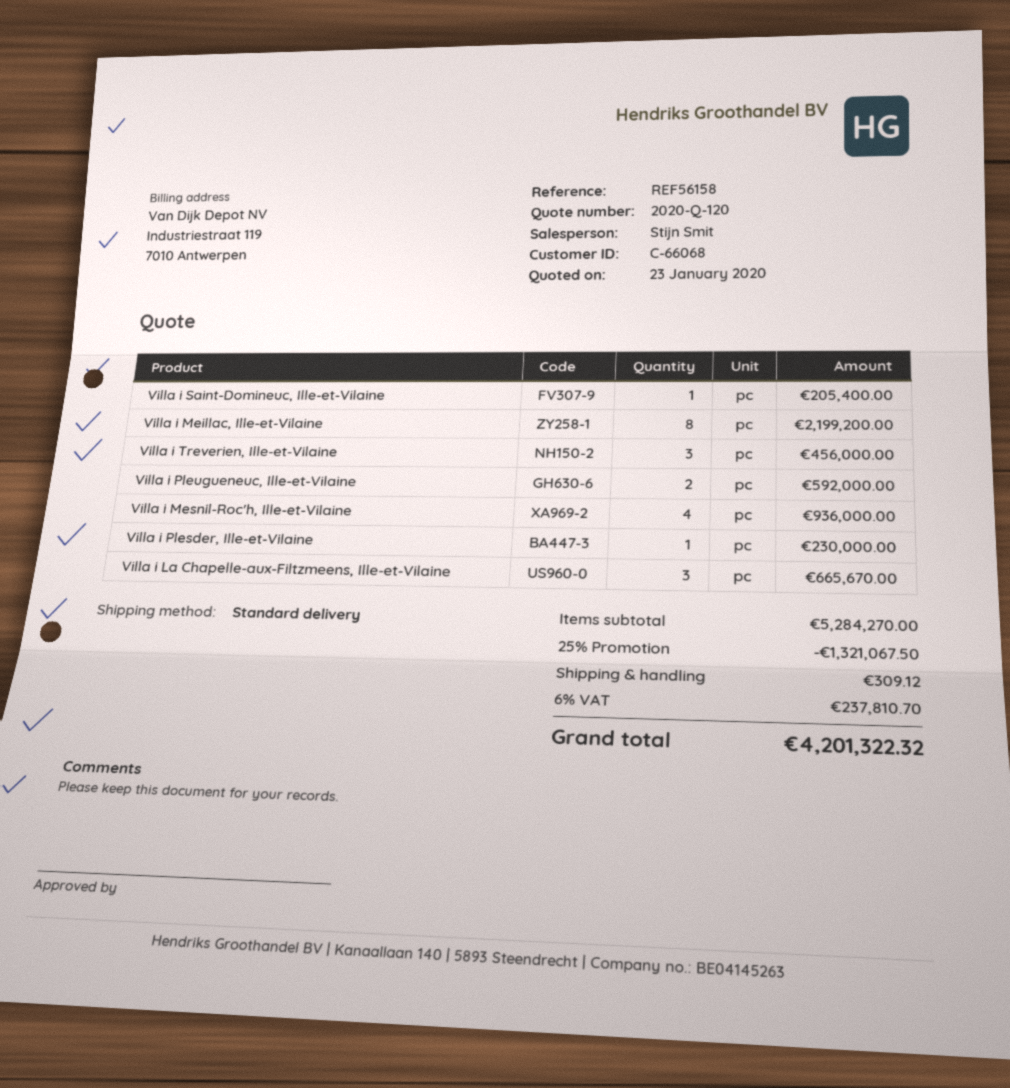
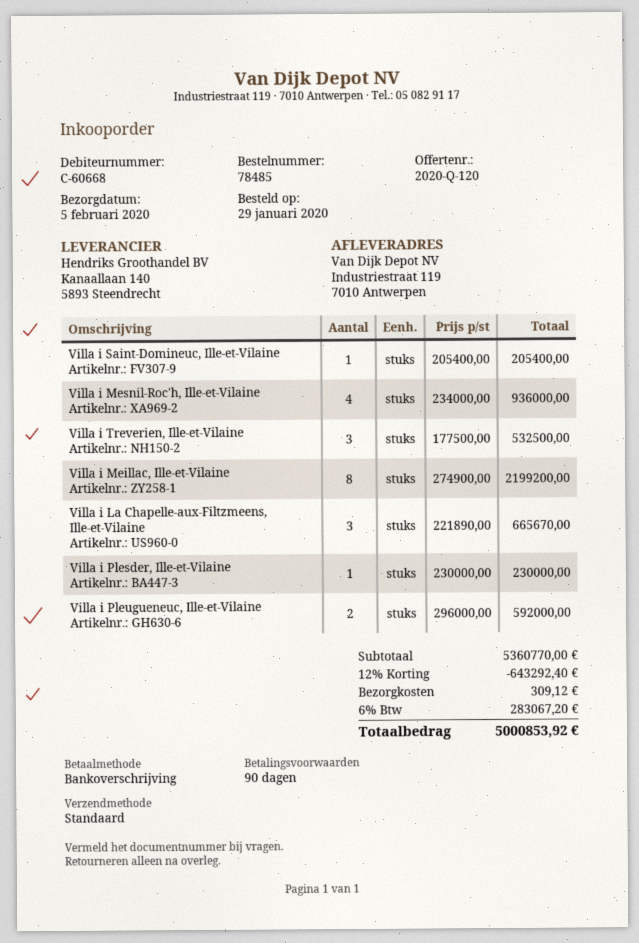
customer number: C-66068 -> C-60668
Villa i Treverien, Ille-et-Vilaine: 3 for 456000.00 -> 3 for 532500.00
subtotal: 5284270.00 -> 5360770.00
discount: 25% = 1321067.50 -> 12% = 643292.40
tax: 6% = 237810.70 -> 6% = 283067.20
total: 4201322.32 -> 5000853.92

